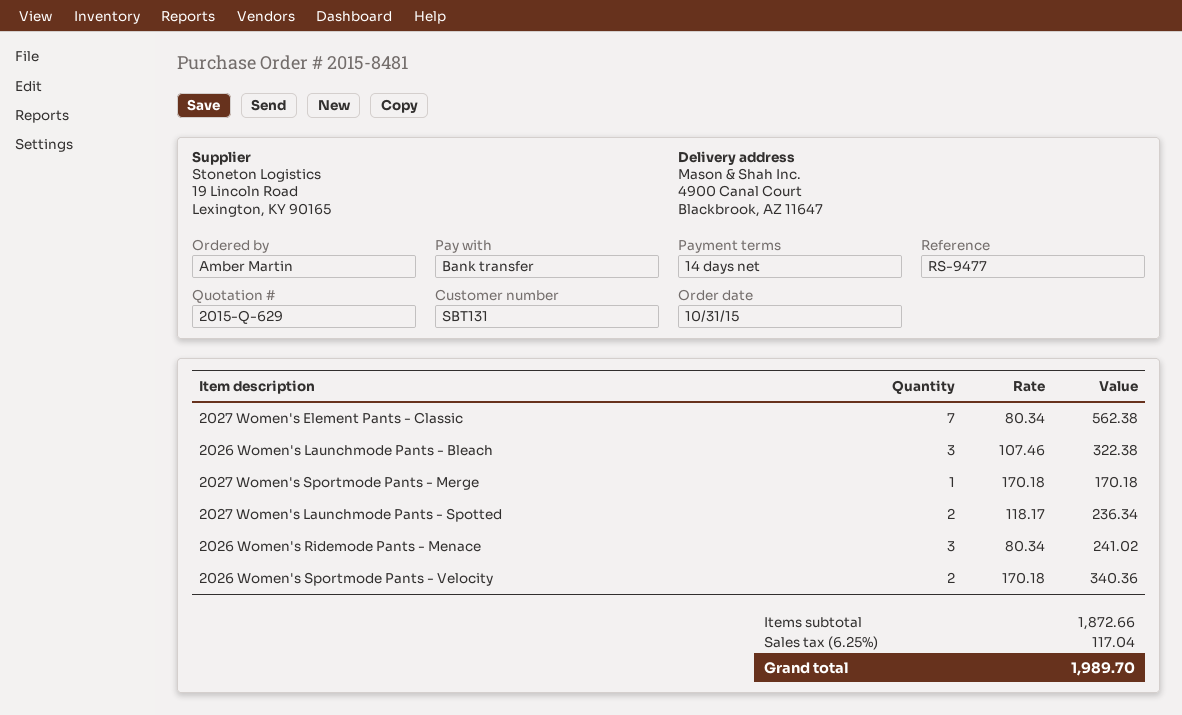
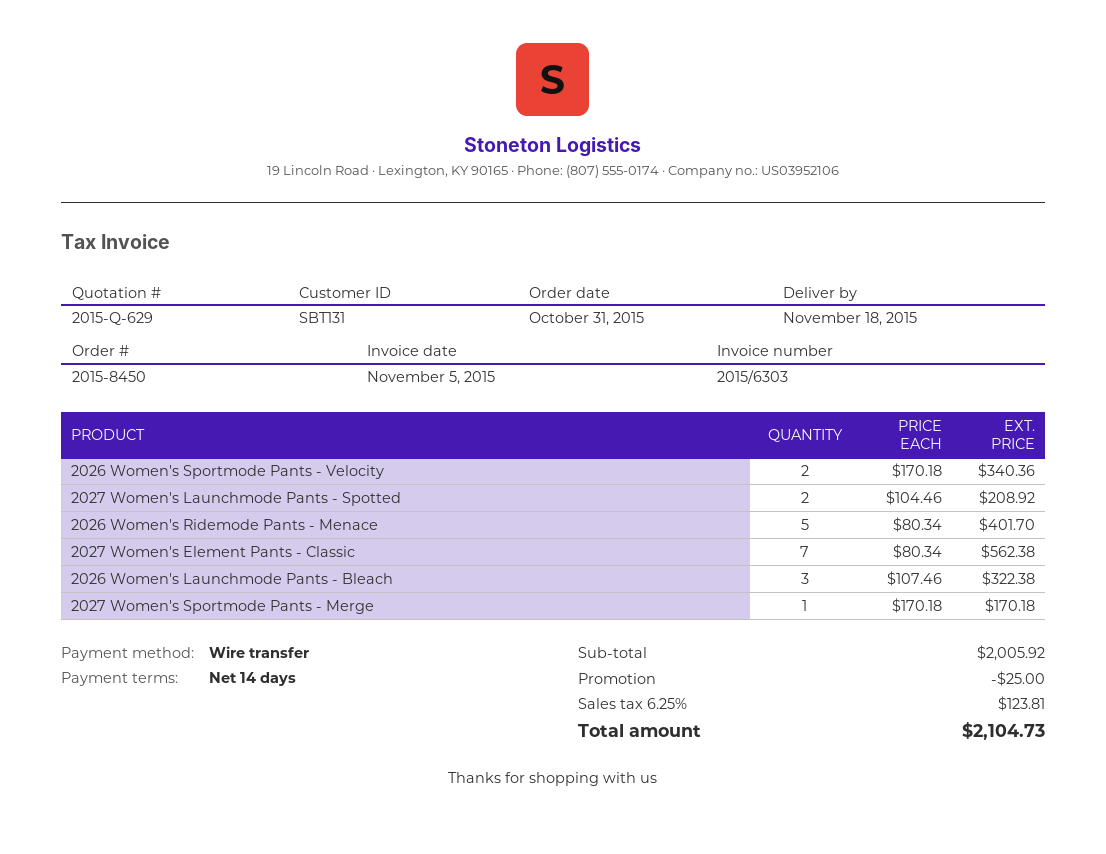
order number: 2015-8481 -> 2015-8450
2027 Women's Launchmode Pants - Spotted: 2 x 118.17 = 236.34 -> 2 x 104.46 = 208.92
2026 Women's Ridemode Pants - Menace: 3 x 80.34 = 241.02 -> 5 x 80.34 = 401.70
subtotal: 1872.66 -> 2005.92
discount: none -> 25.00
tax: 6.25% = 117.04 -> 6.25% = 123.81
total: 1989.70 -> 2104.73

